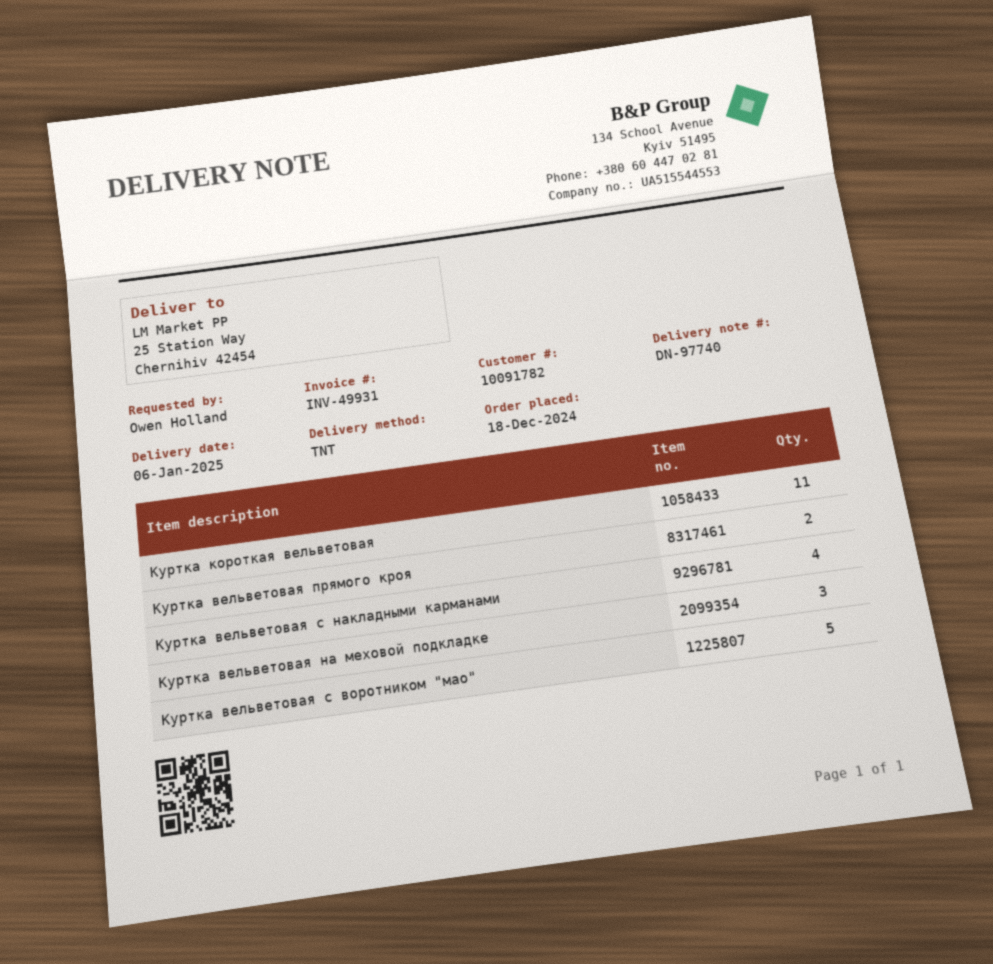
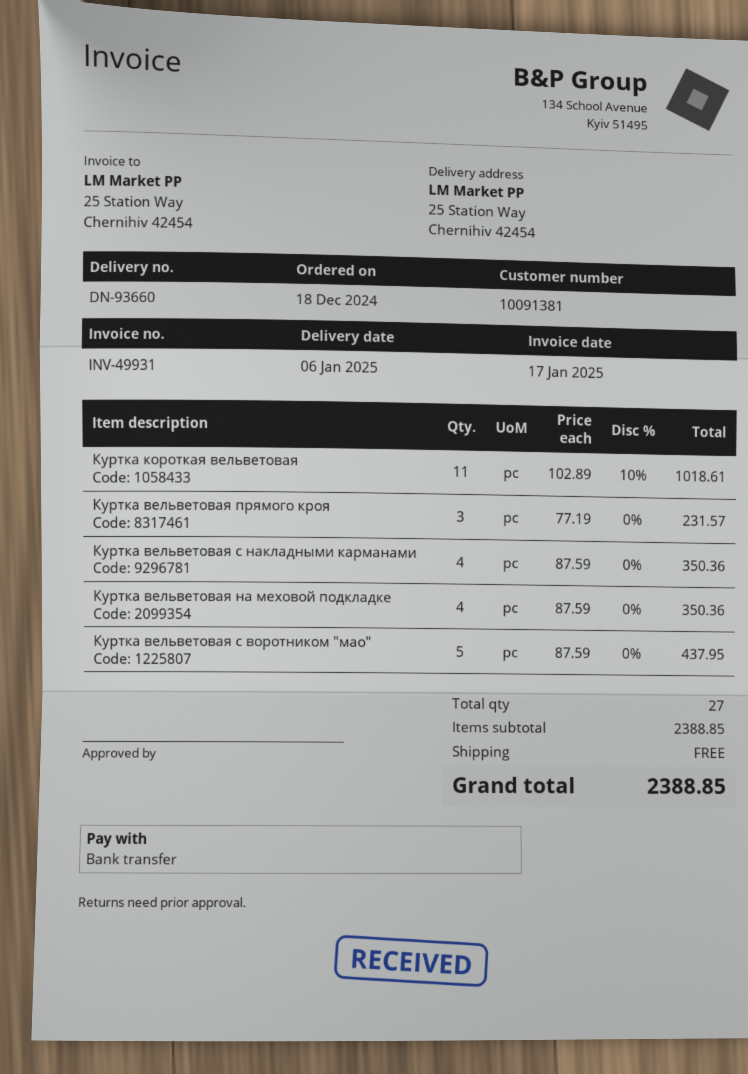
delivery note number: DN-97740 -> DN-93660
customer number: 10091782 -> 10091381
Куртка вельветовая прямого кроя: 2 -> 3
Куртка вельветовая на меховой подкладке: 3 -> 4

